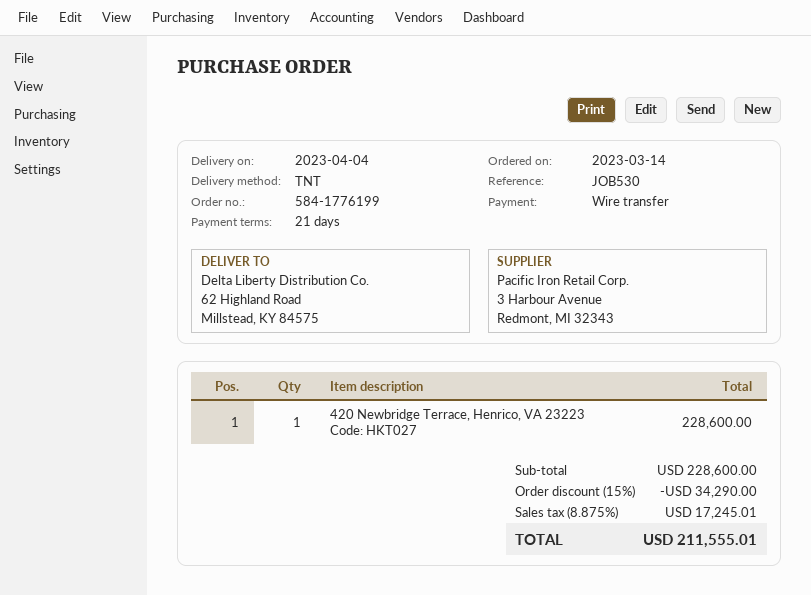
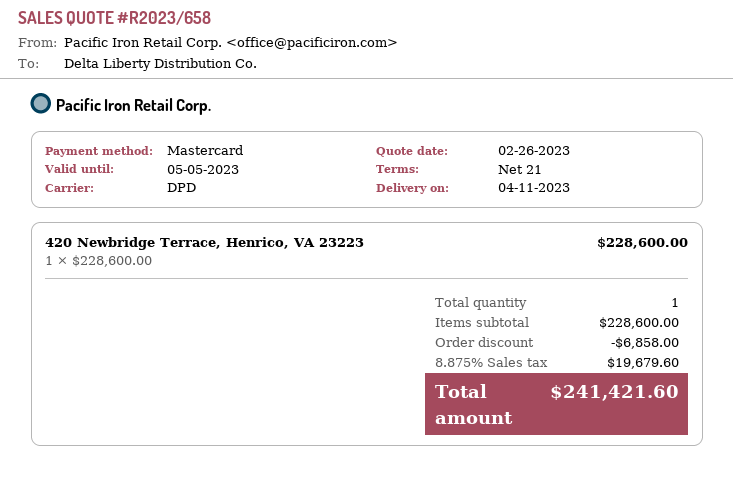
delivery date: 2023-04-04 -> 2023-04-11
payment method: bank transfer -> Mastercard
shipping method: TNT -> DPD
discount: 34290.00 -> 6858.00
tax: 8.875% = 17245.01 -> 8.875% = 19679.60
total: 211555.01 -> 241421.60

